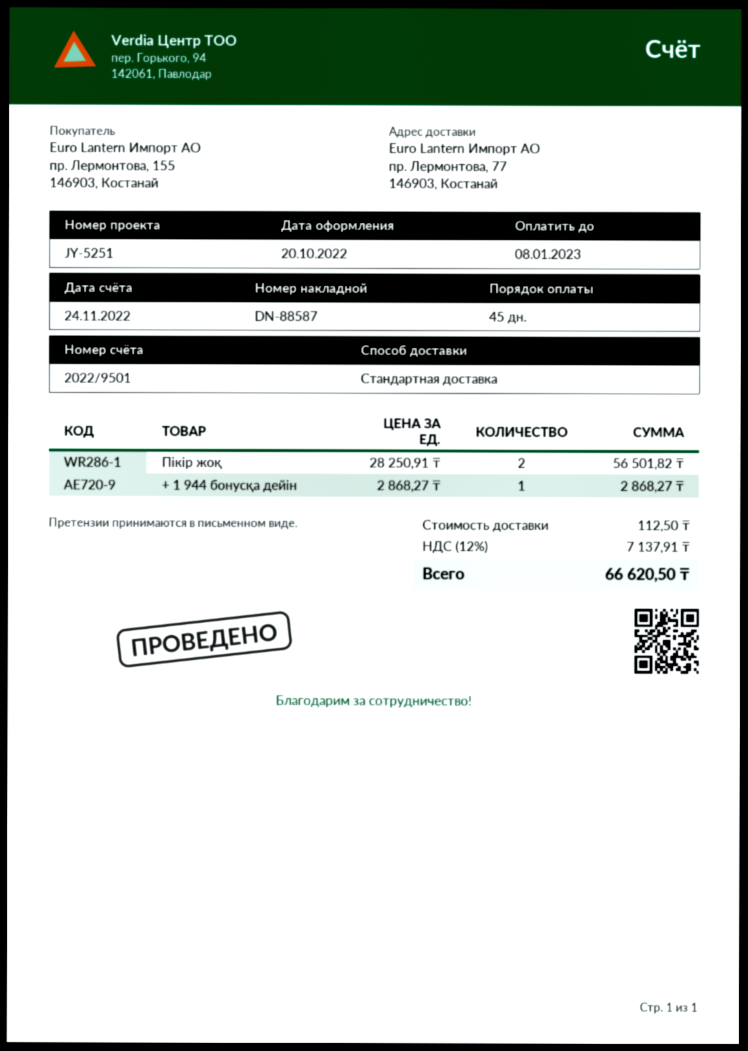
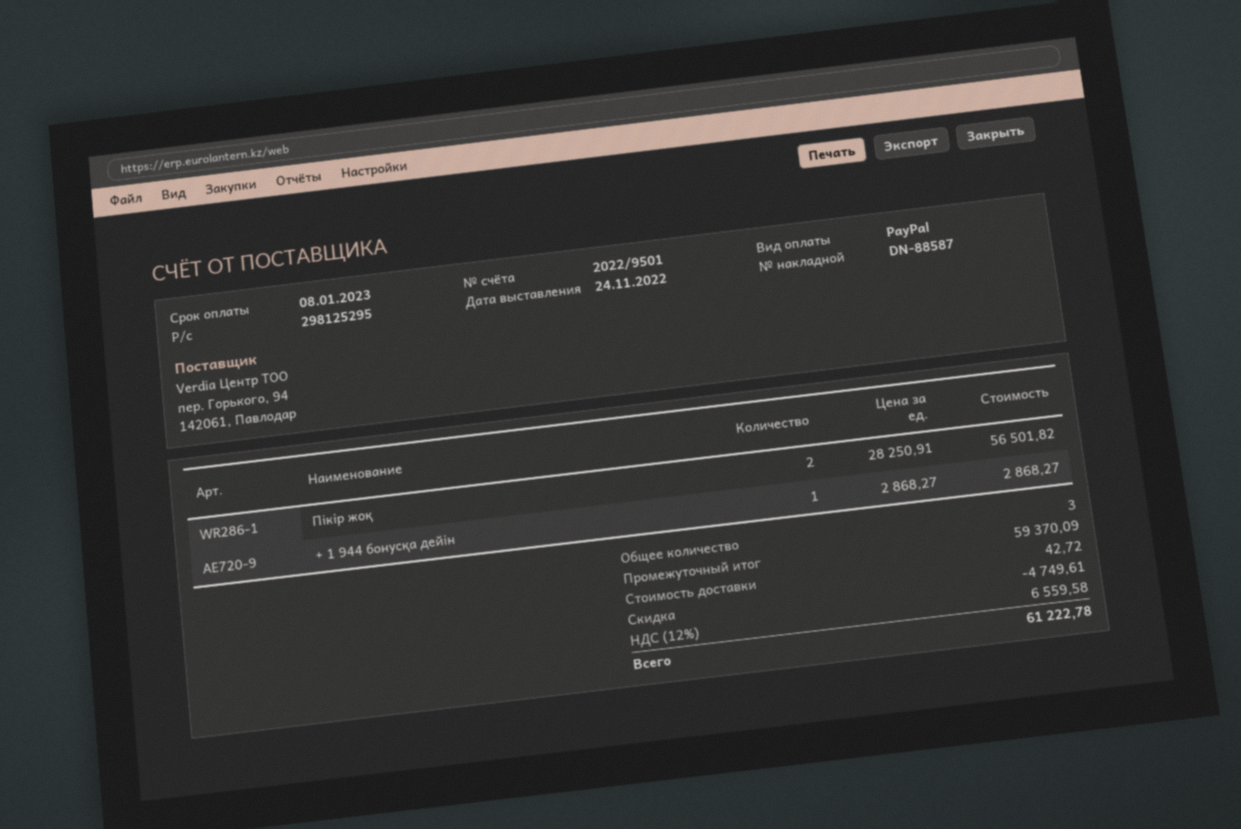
discount: none -> 4749.61
shipping: 112.50 -> 42.72
tax: 12% = 7137.91 -> 12% = 6559.58
total: 66620.50 -> 61222.78

